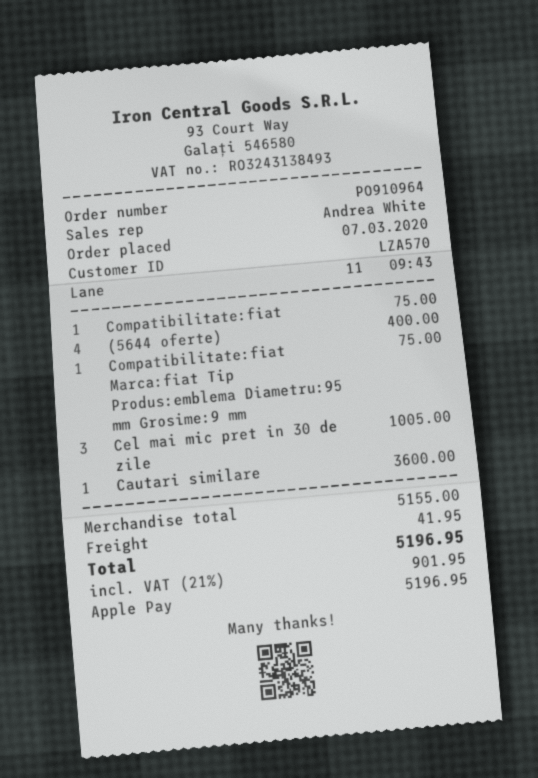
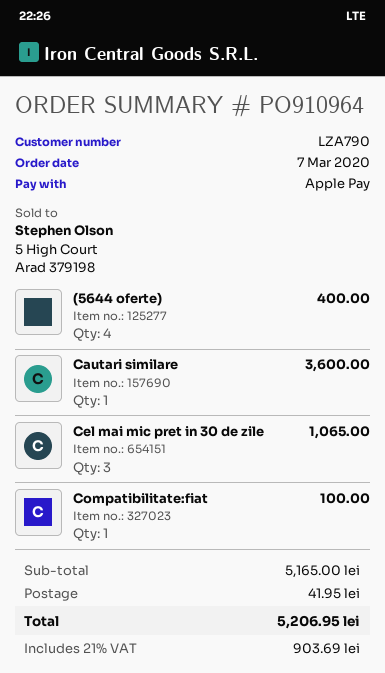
customer number: LZA570 -> LZA790
Compatibilitate:fiat: 1 for 75.00 -> 1 for 100.00
Compatibilitate:fiat Marca:fiat Tip Produs:emblema Diametru:95 mm Grosime:9 mm: 1 for 75.00 -> none
Cel mai mic pret in 30 de zile: 3 for 1005.00 -> 3 for 1065.00
subtotal: 5155.00 -> 5165.00
tax: 21% = 901.95 -> 21% = 903.69
total: 5196.95 -> 5206.95

